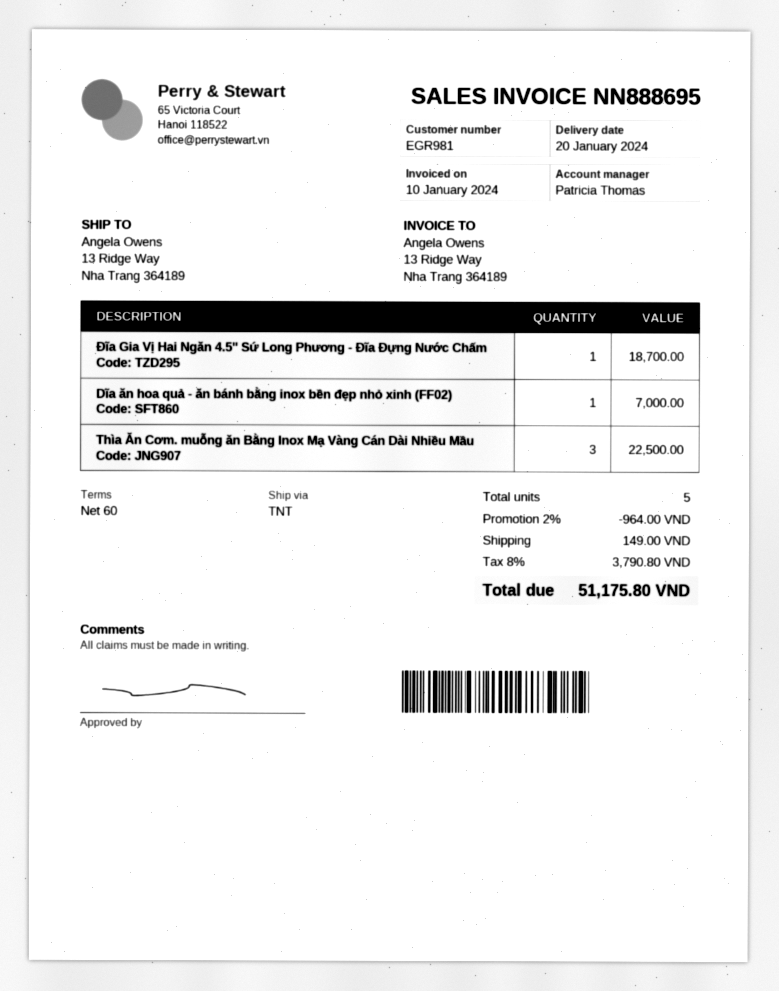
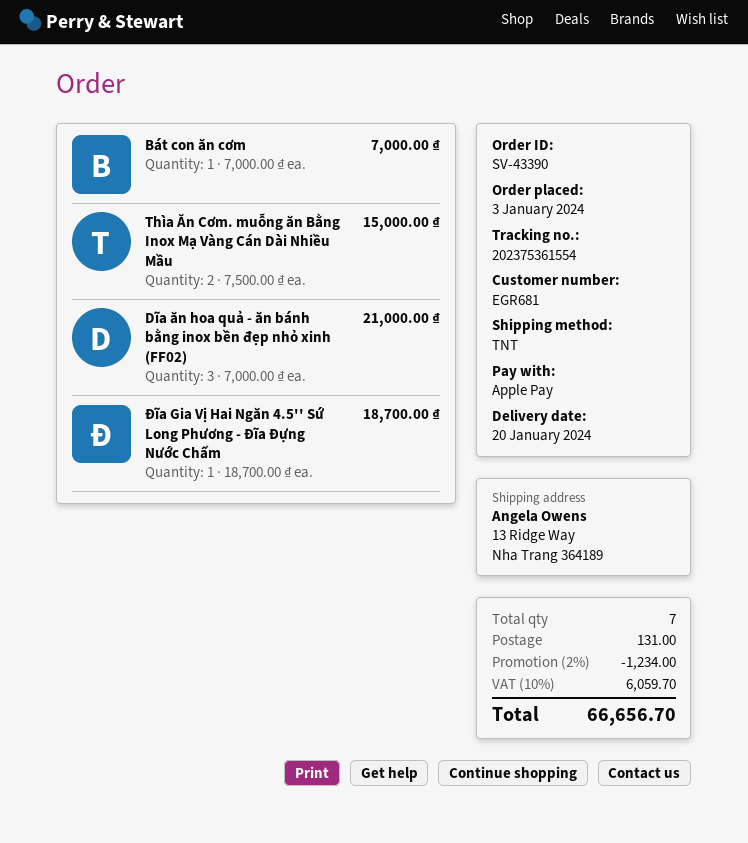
customer number: EGR981 -> EGR681
Dĩa ăn hoa quả - ăn bánh bằng inox bền đẹp nhỏ xinh (FF02): 1 for 7000.00 -> 3 for 21000.00
Thìa Ăn Cơm. muỗng ăn Bằng Inox Mạ Vàng Cán Dài Nhiều Mầu: 3 for 22500.00 -> 2 for 15000.00
Bát con ăn cơm: none -> 1 for 7000.00
total quantity: 5 -> 7
discount: 2% = 964.00 -> 2% = 1234.00
shipping: 149.00 -> 131.00
tax: 8% = 3790.80 -> 10% = 6059.70
total: 51175.80 -> 66656.70

